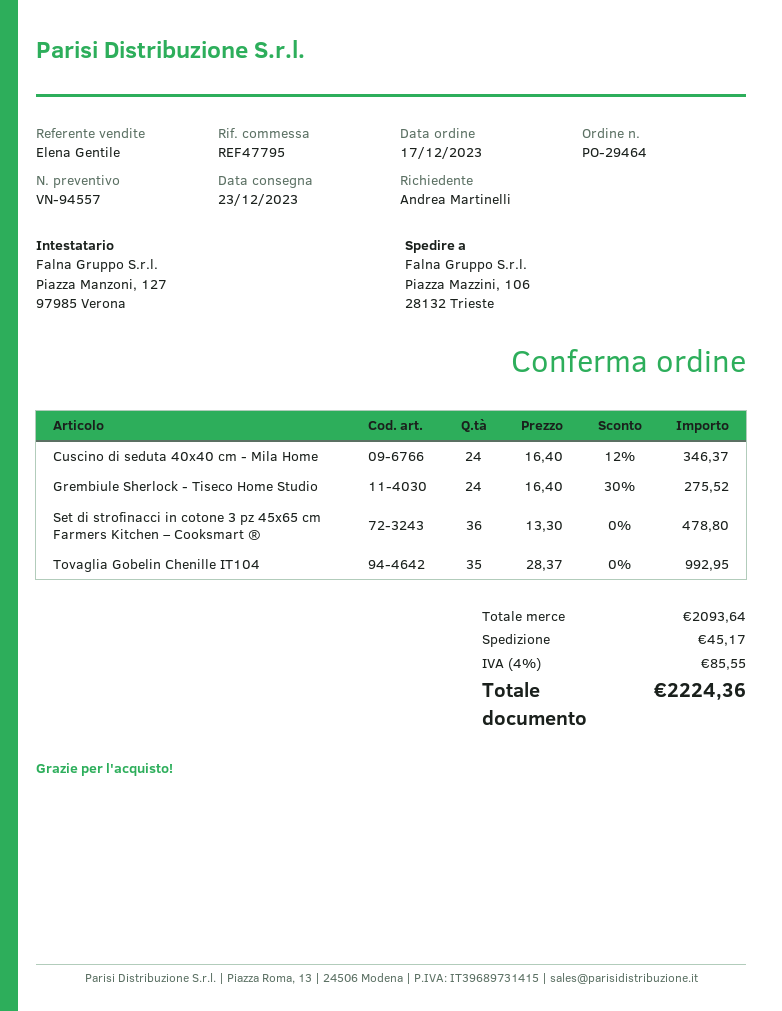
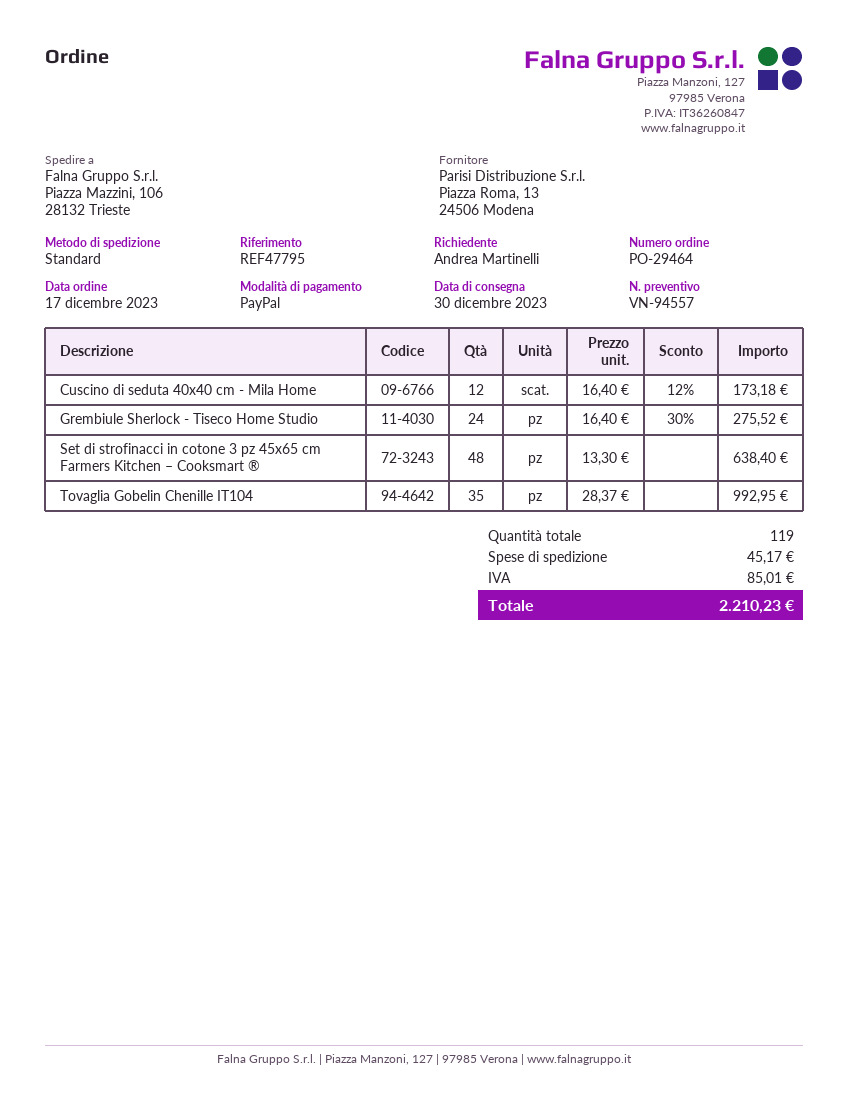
delivery date: 2023-12-23 -> 2023-12-30
Cuscino di seduta 40x40 cm - Mila Home: 24 x 16.40 - 12% = 346.37 -> 12 x 16.40 - 12% = 173.18
Set di strofinacci in cotone 3 pz 45x65 cm Farmers Kitchen – Cooksmart ®: 36 x 13.30 = 478.80 -> 48 x 13.30 = 638.40
tax: 85.55 -> 85.01
total: 2224.36 -> 2210.23

